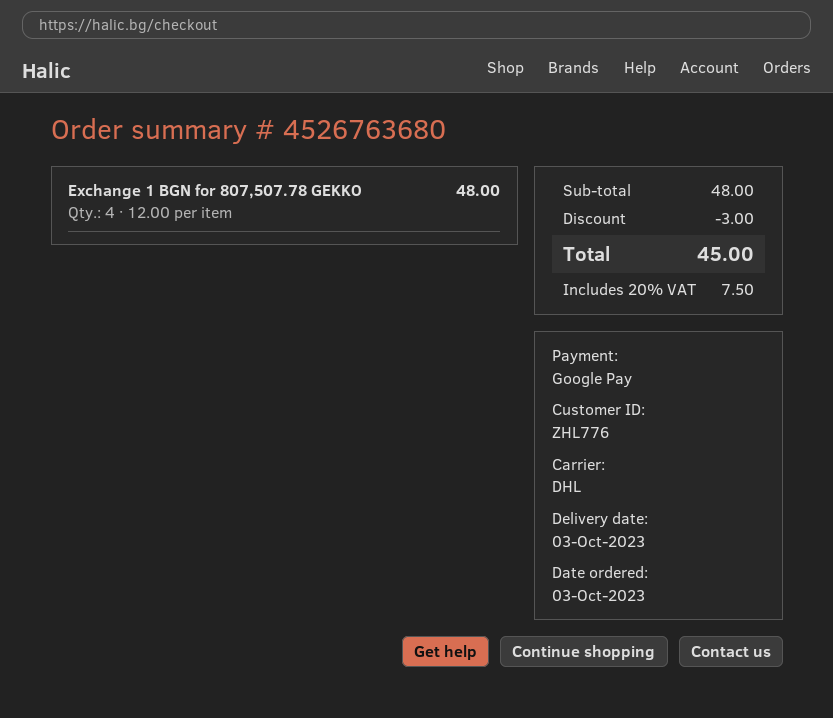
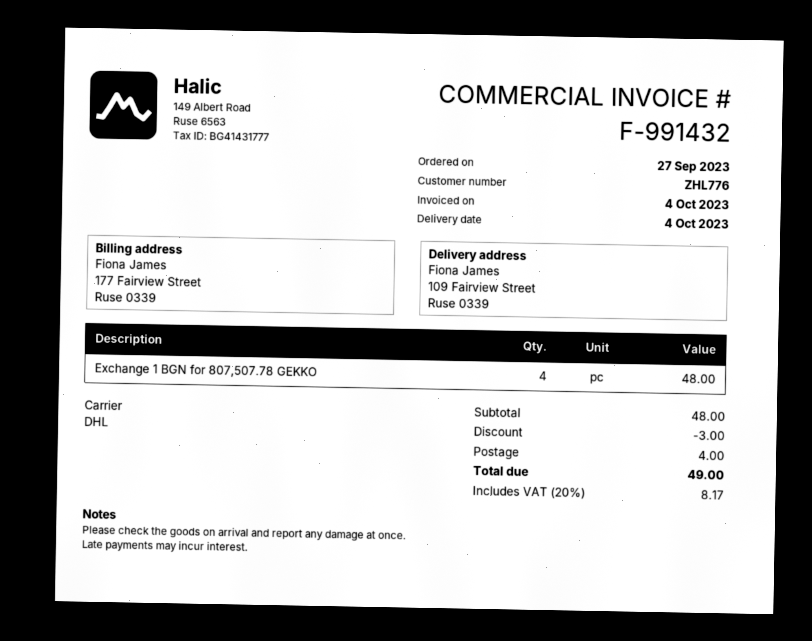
order date: 2023-10-03 -> 2023-09-27
delivery date: 2023-10-03 -> 2023-10-04
shipping: none -> 4.00
tax: 20% = 7.50 -> 20% = 8.17
total: 45.00 -> 49.00

